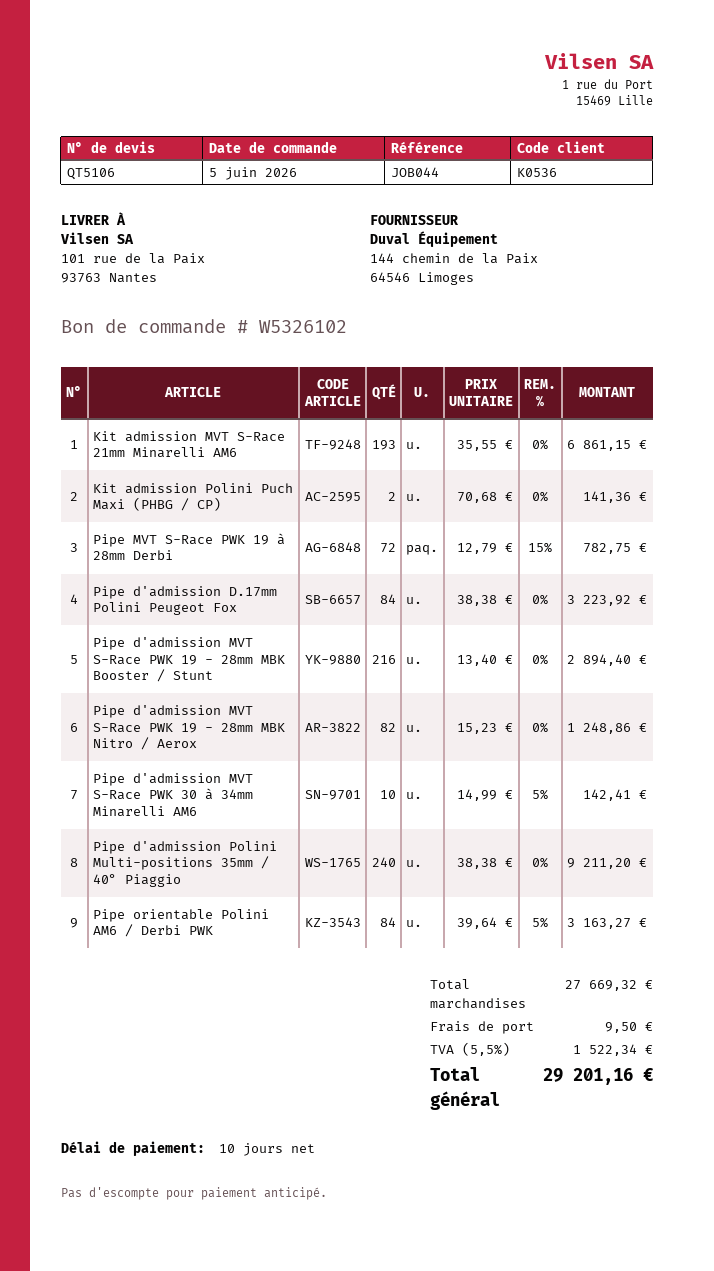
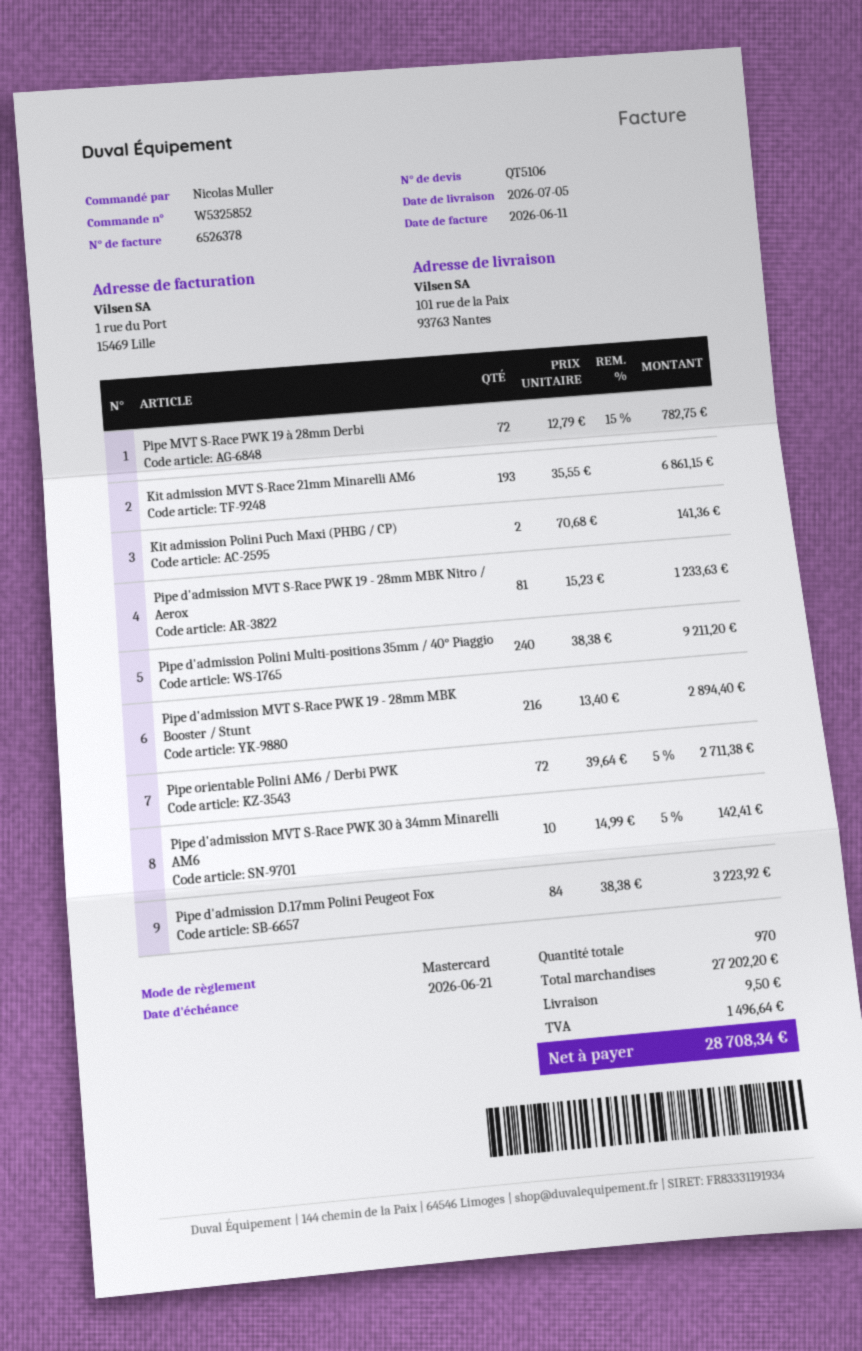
order number: W5326102 -> W5325852
Pipe d'admission MVT S-Race PWK 19 - 28mm MBK Nitro / Aerox: 82 x 15.23 = 1248.86 -> 81 x 15.23 = 1233.63
Pipe orientable Polini AM6 / Derbi PWK: 84 x 39.64 - 5% = 3163.27 -> 72 x 39.64 - 5% = 2711.38
subtotal: 27669.32 -> 27202.20
tax: 1522.34 -> 1496.64
total: 29201.16 -> 28708.34

